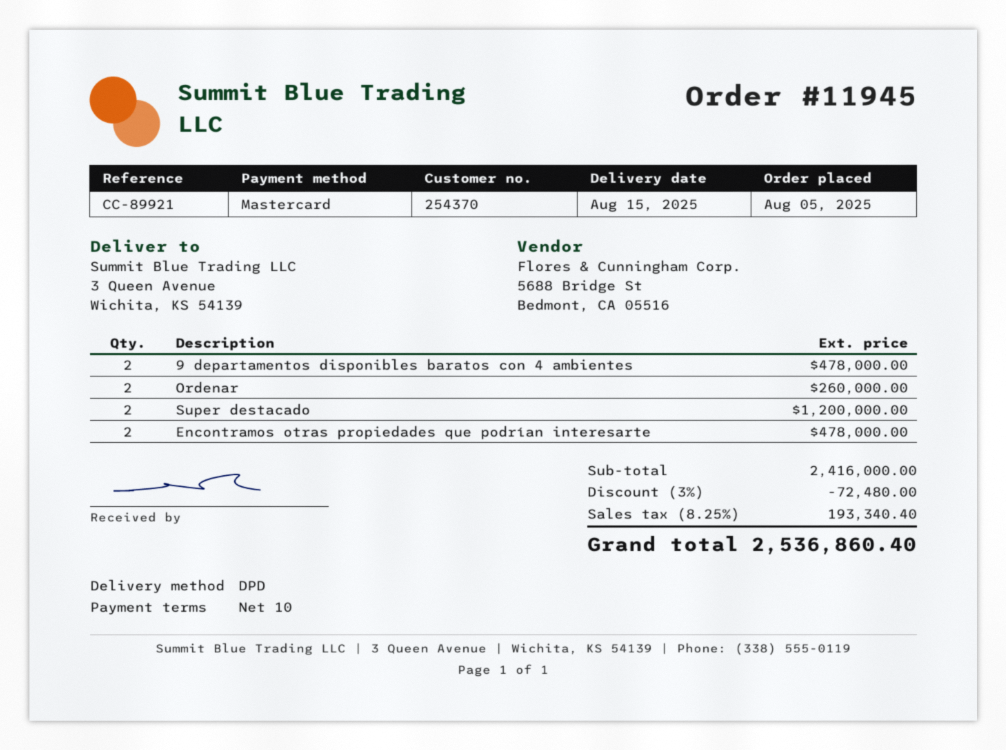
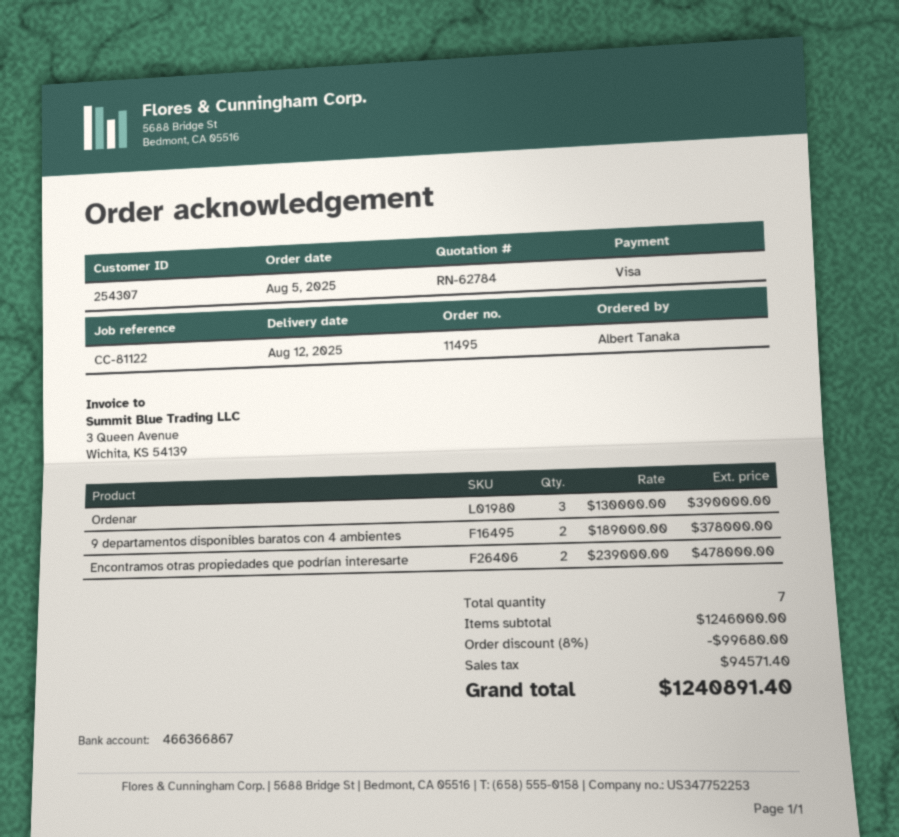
order number: 11945 -> 11495
delivery date: 2025-08-15 -> 2025-08-12
customer number: 254370 -> 254307
reference: CC-89921 -> CC-81122
payment method: Mastercard -> Visa
9 departamentos disponibles baratos con 4 ambientes: 2 for 478000.00 -> 2 for 378000.00
Ordenar: 2 for 260000.00 -> 3 for 390000.00
Super destacado: 2 for 1200000.00 -> none
subtotal: 2416000.00 -> 1246000.00
discount: 3% = 72480.00 -> 8% = 99680.00
tax: 193340.40 -> 94571.40
total: 2536860.40 -> 1240891.40

